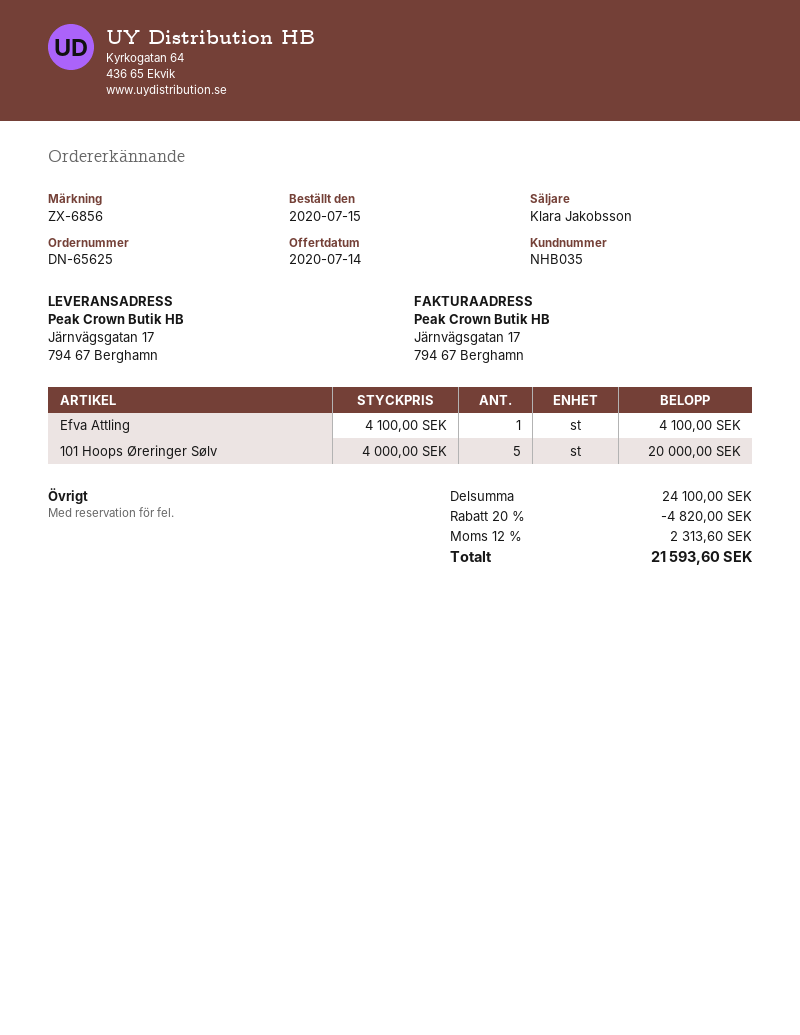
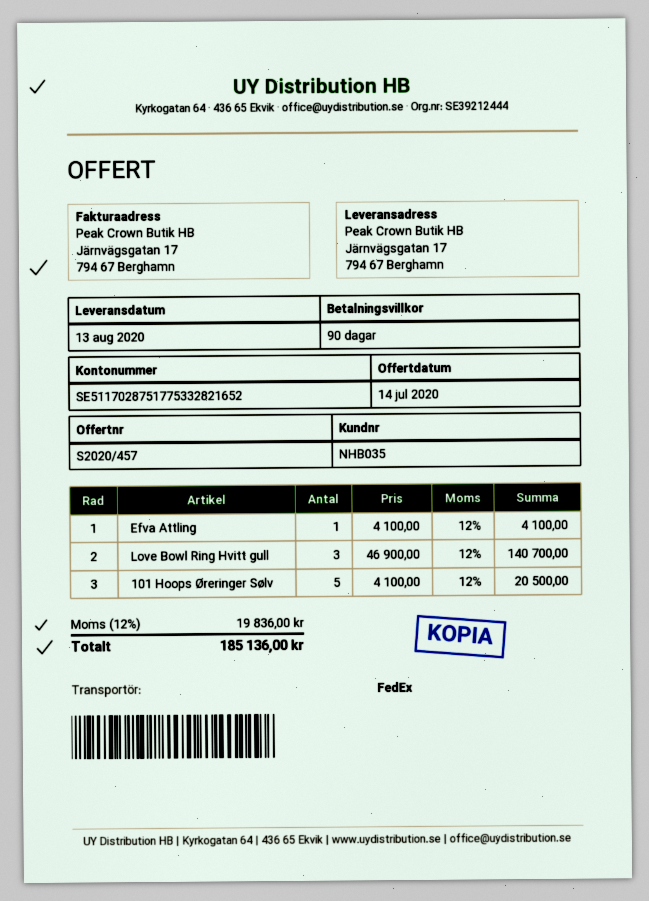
101 Hoops Øreringer Sølv: 5 x 4000.00 = 20000.00 -> 5 x 4100.00 = 20500.00
Love Bowl Ring Hvitt gull: none -> 3 x 46900.00 = 140700.00
discount: 20% = 4820.00 -> none
tax: 12% = 2313.60 -> 12% = 19836.00
total: 21593.60 -> 185136.00

